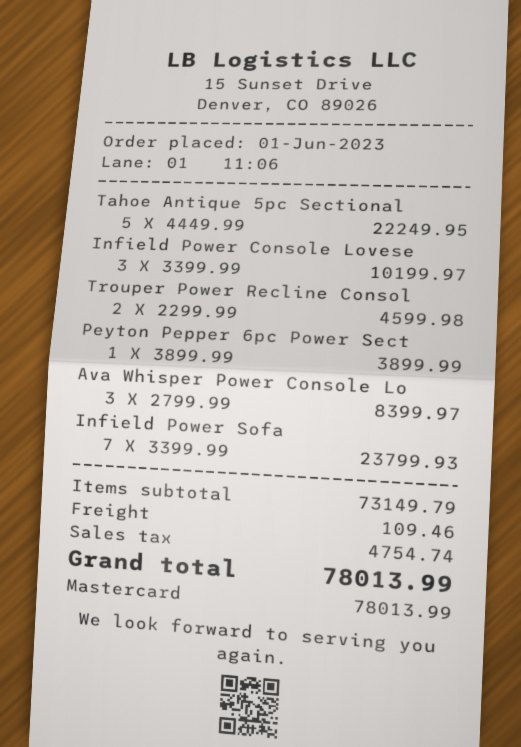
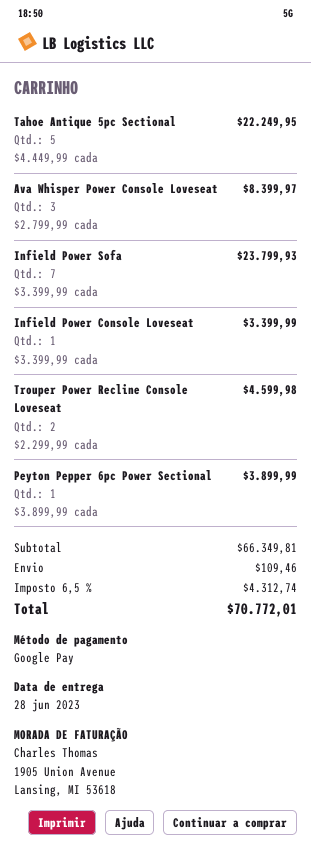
payment method: Mastercard -> Google Pay
Infield Power Console Lovese: 3 x 3399.99 = 10199.97 -> 1 x 3399.99 = 3399.99
subtotal: 73149.79 -> 66349.81
tax: 4754.74 -> 4312.74
total: 78013.99 -> 70772.01

